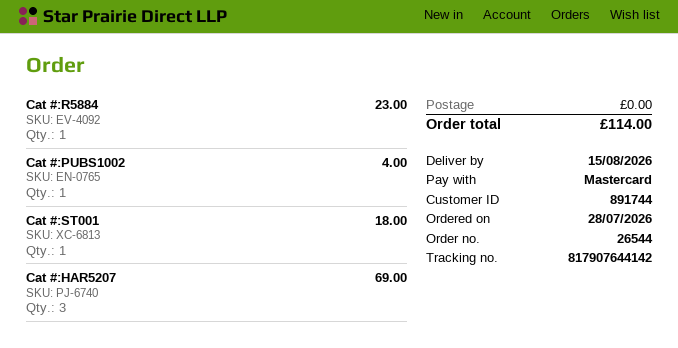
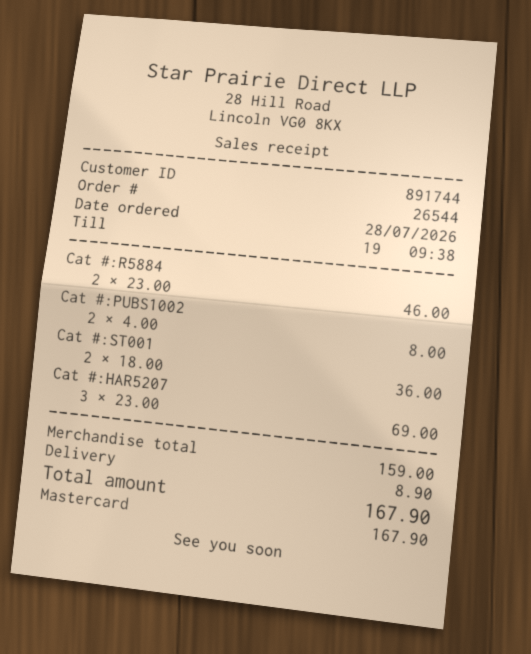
Cat #:R5884: 1 for 23.00 -> 2 for 46.00
Cat #:PUBS1002: 1 for 4.00 -> 2 for 8.00
Cat #:ST001: 1 for 18.00 -> 2 for 36.00
shipping: 0.00 -> 8.90
total: 114.00 -> 167.90

